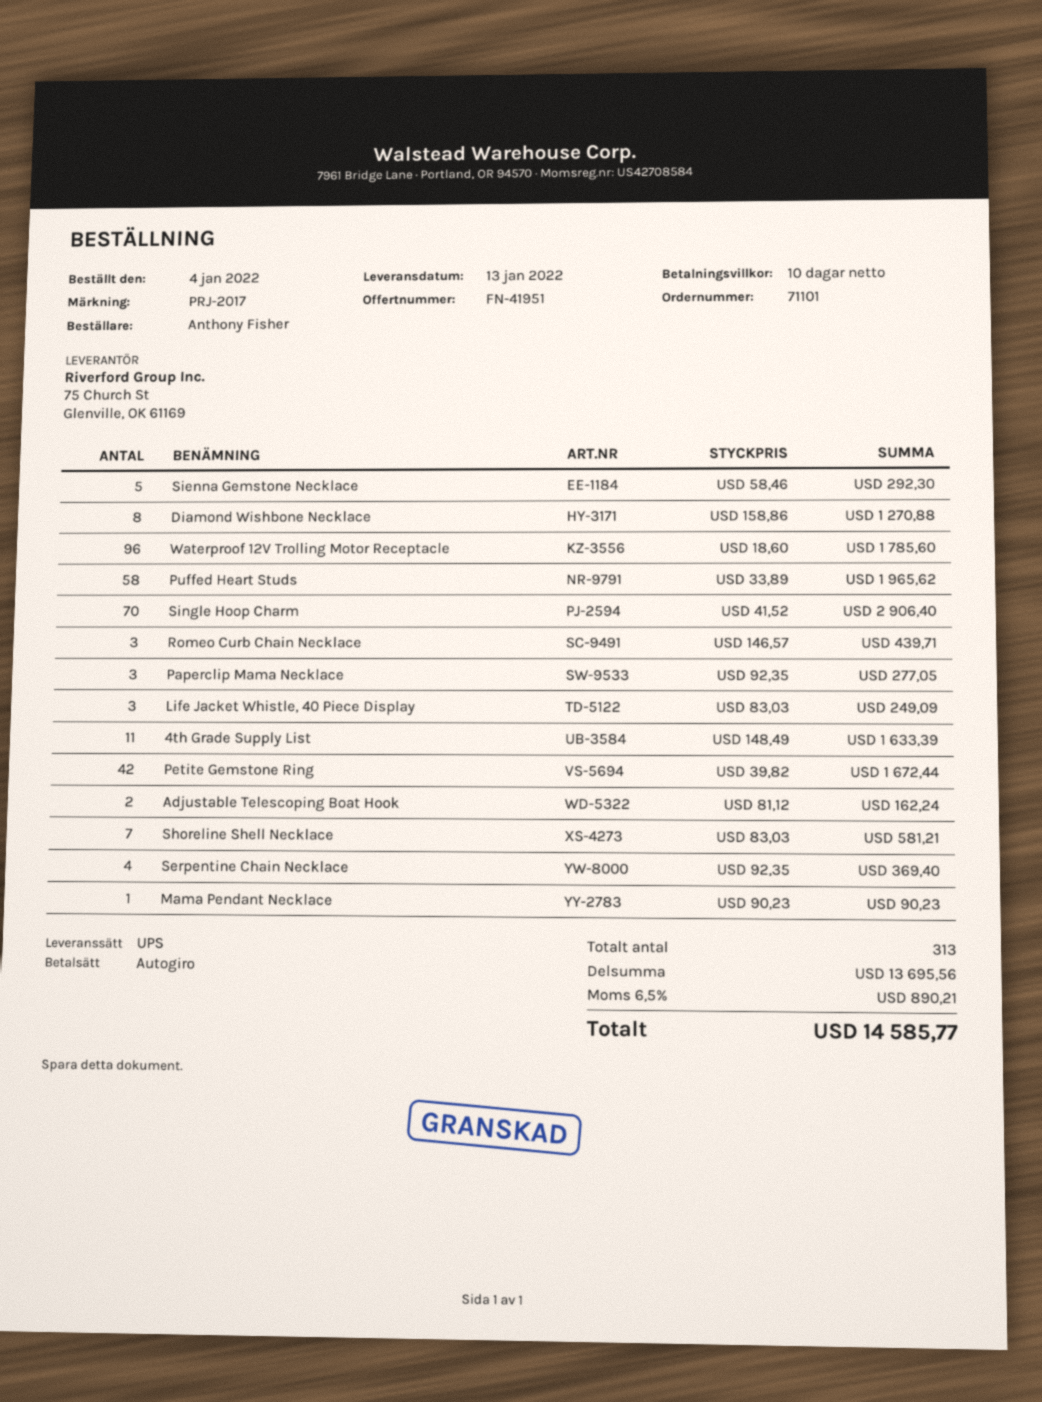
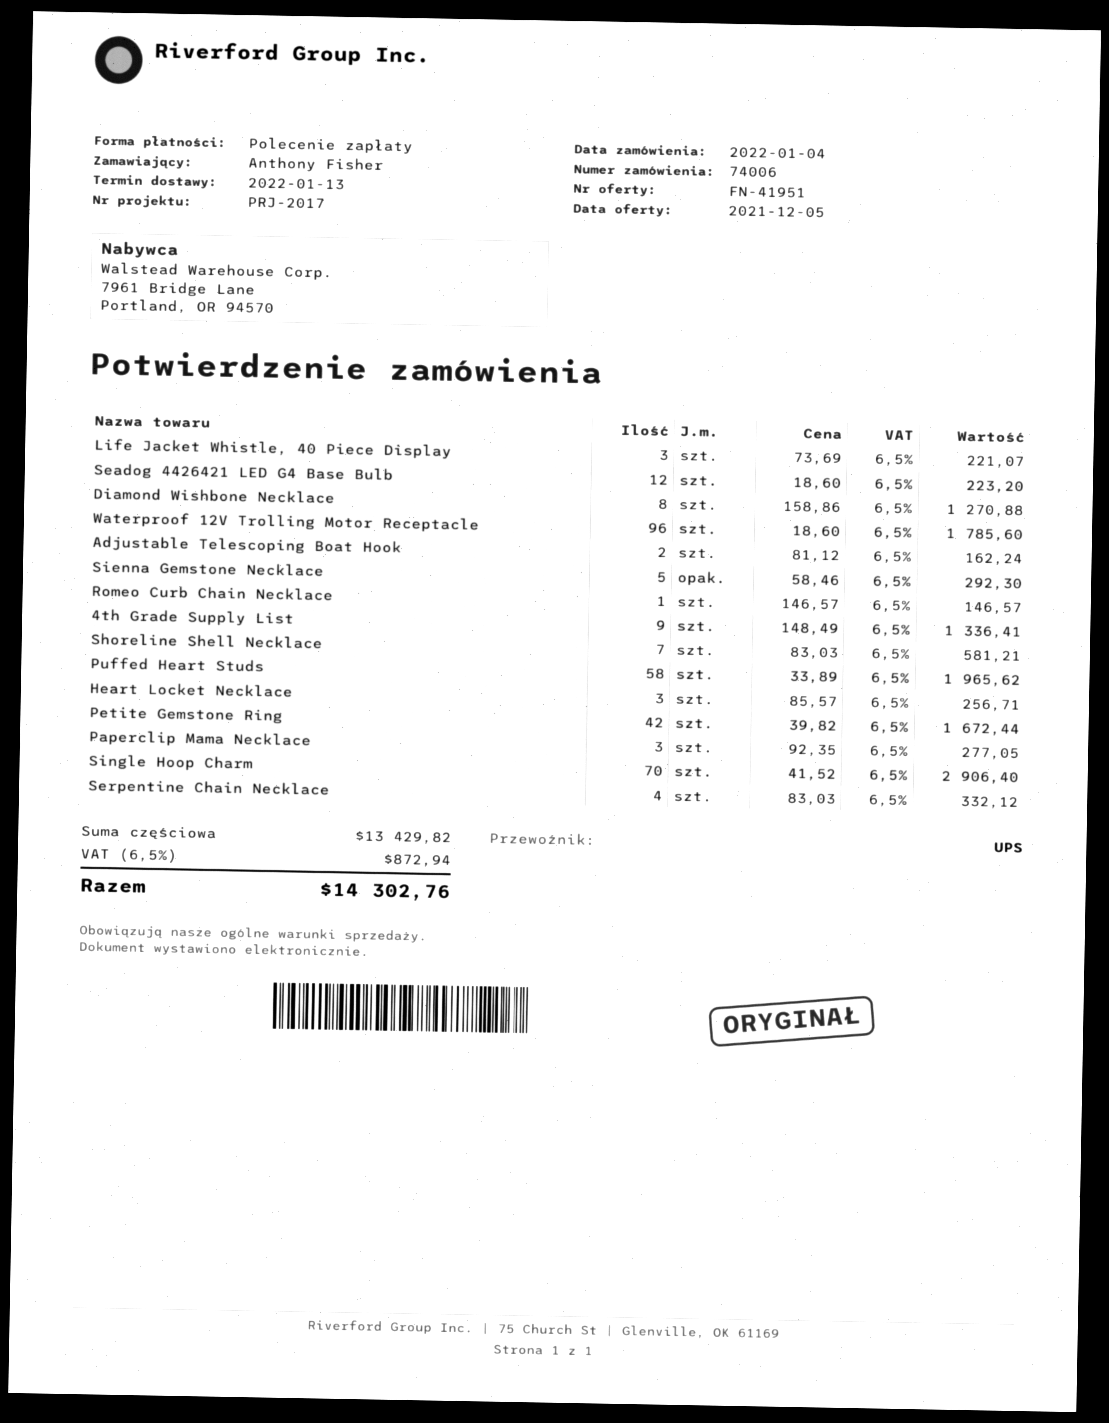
order number: 71101 -> 74006
Romeo Curb Chain Necklace: 3 x 146.57 = 439.71 -> 1 x 146.57 = 146.57
Life Jacket Whistle, 40 Piece Display: 3 x 83.03 = 249.09 -> 3 x 73.69 = 221.07
4th Grade Supply List: 11 x 148.49 = 1633.39 -> 9 x 148.49 = 1336.41
Serpentine Chain Necklace: 4 x 92.35 = 369.40 -> 4 x 83.03 = 332.12
Mama Pendant Necklace: 1 x 90.23 = 90.23 -> none
Seadog 4426421 LED G4 Base Bulb: none -> 12 x 18.60 = 223.20
Heart Locket Necklace: none -> 3 x 85.57 = 256.71
subtotal: 13695.56 -> 13429.82
tax: 6.5% = 890.21 -> 6.5% = 872.94
total: 14585.77 -> 14302.76

